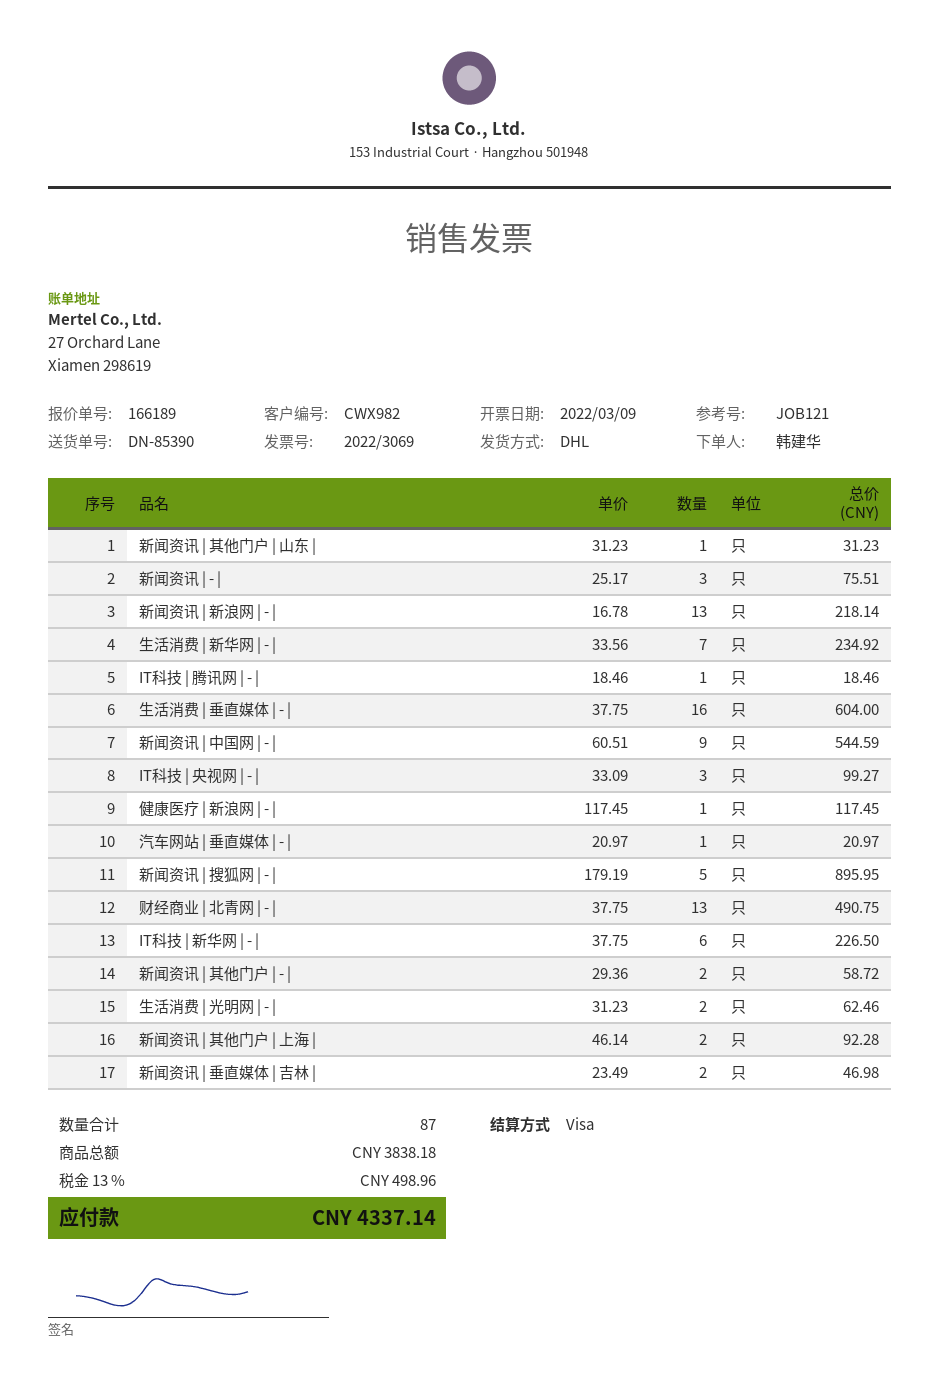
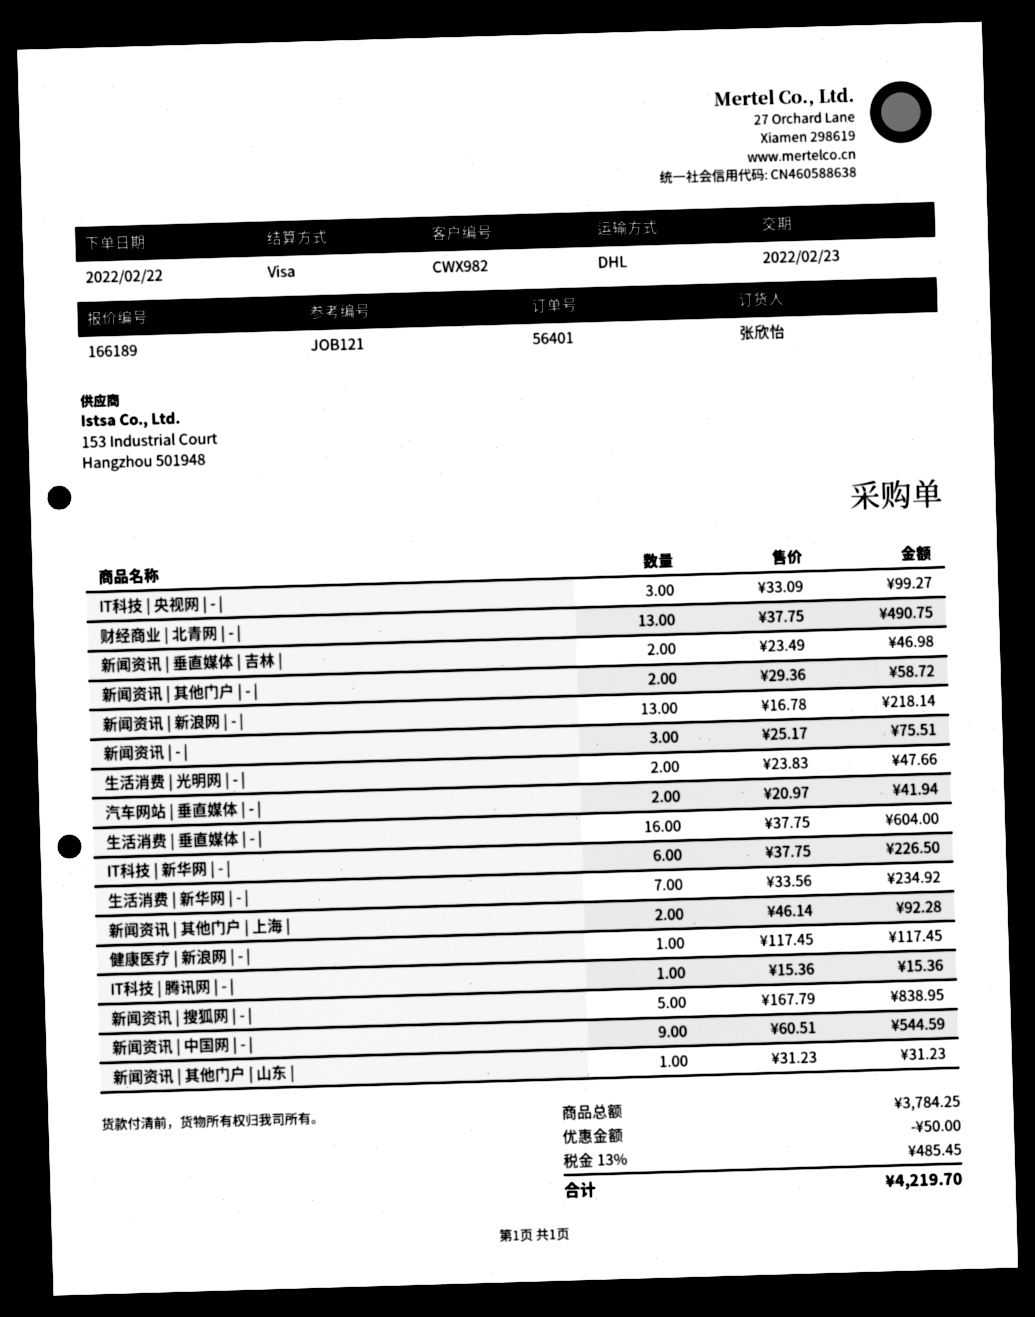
ordered by: 韩建华 -> 张欣怡
IT科技 | 腾讯网 | - |: 1 x 18.46 = 18.46 -> 1 x 15.36 = 15.36
汽车网站 | 垂直媒体 | - |: 1 x 20.97 = 20.97 -> 2 x 20.97 = 41.94
新闻资讯 | 搜狐网 | - |: 5 x 179.19 = 895.95 -> 5 x 167.79 = 838.95
生活消费 | 光明网 | - |: 2 x 31.23 = 62.46 -> 2 x 23.83 = 47.66
subtotal: 3838.18 -> 3784.25
discount: none -> 50.00
tax: 13% = 498.96 -> 13% = 485.45
total: 4337.14 -> 4219.70

